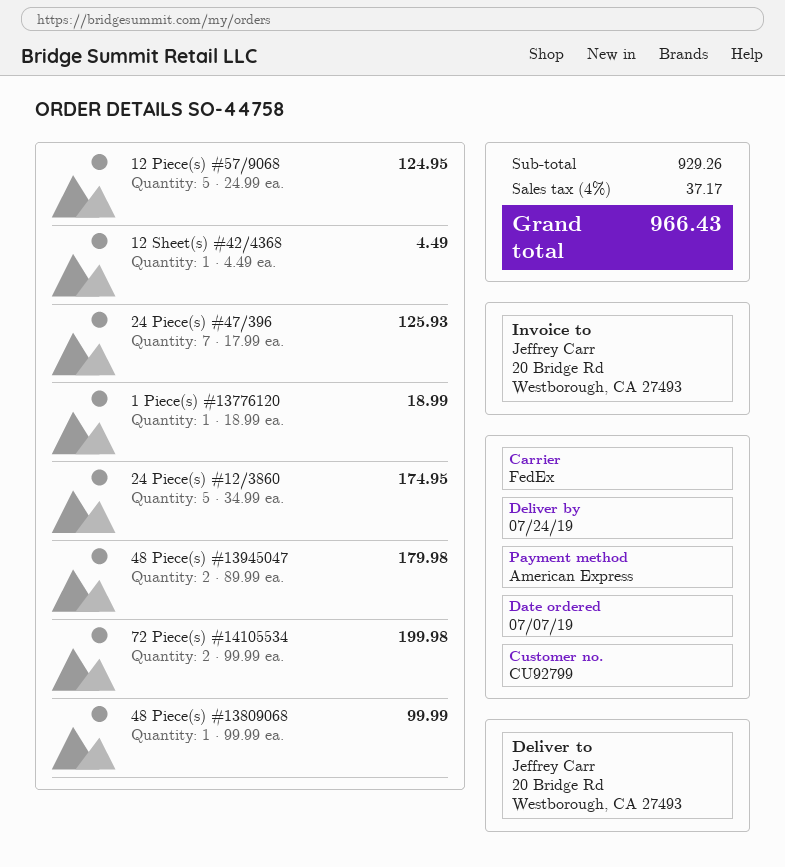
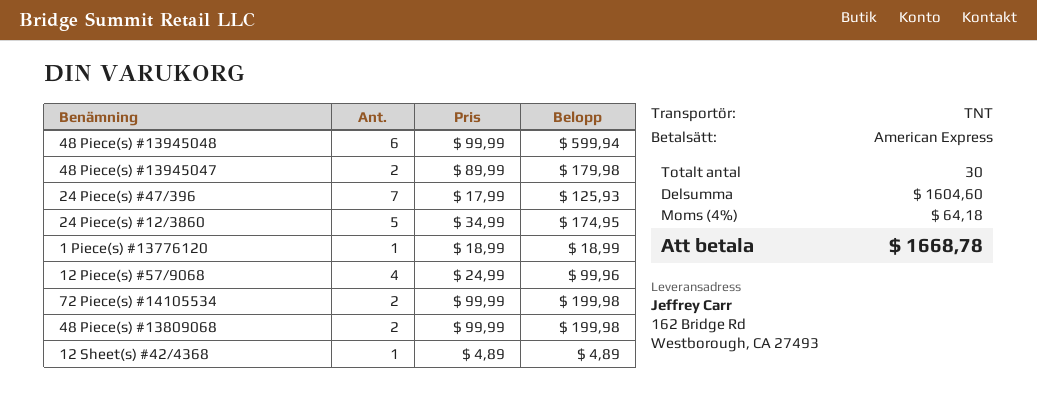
shipping method: FedEx -> TNT
ship to: 20 Bridge Rd, Westborough, CA 27493 -> 162 Bridge Rd, Westborough, CA 27493
12 Piece(s) #57/9068: 5 x 24.99 = 124.95 -> 4 x 24.99 = 99.96
12 Sheet(s) #42/4368: 1 x 4.49 = 4.49 -> 1 x 4.89 = 4.89
48 Piece(s) #13809068: 1 x 99.99 = 99.99 -> 2 x 99.99 = 199.98
48 Piece(s) #13945048: none -> 6 x 99.99 = 599.94
subtotal: 929.26 -> 1604.60
tax: 4% = 37.17 -> 4% = 64.18
total: 966.43 -> 1668.78

